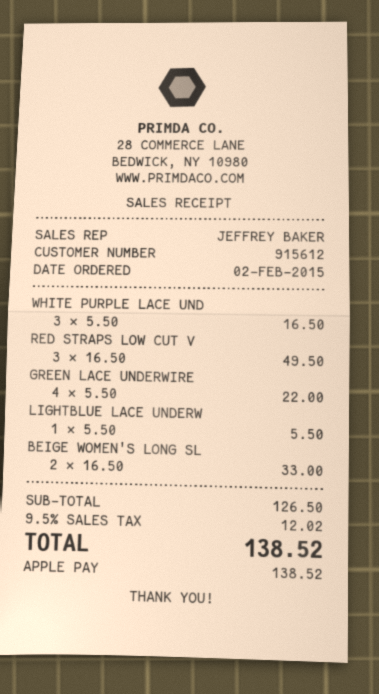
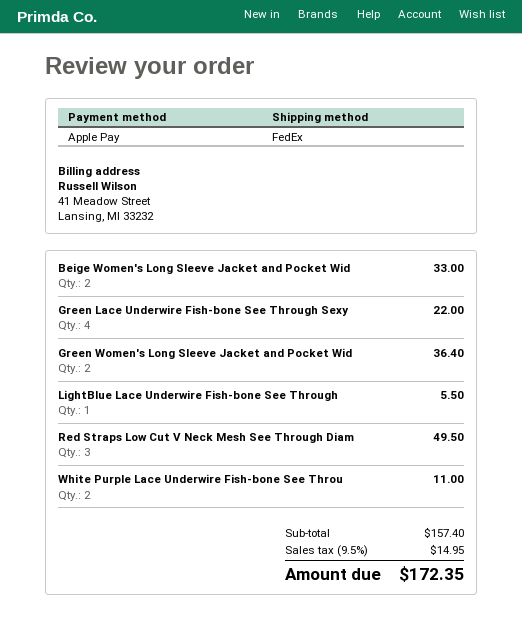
WHITE PURPLE LACE UND: 3 for 16.50 -> 2 for 11.00
Green Women's Long Sleeve Jacket and Pocket Wid: none -> 2 for 36.40
subtotal: 126.50 -> 157.40
tax: 9.5% = 12.02 -> 9.5% = 14.95
total: 138.52 -> 172.35

